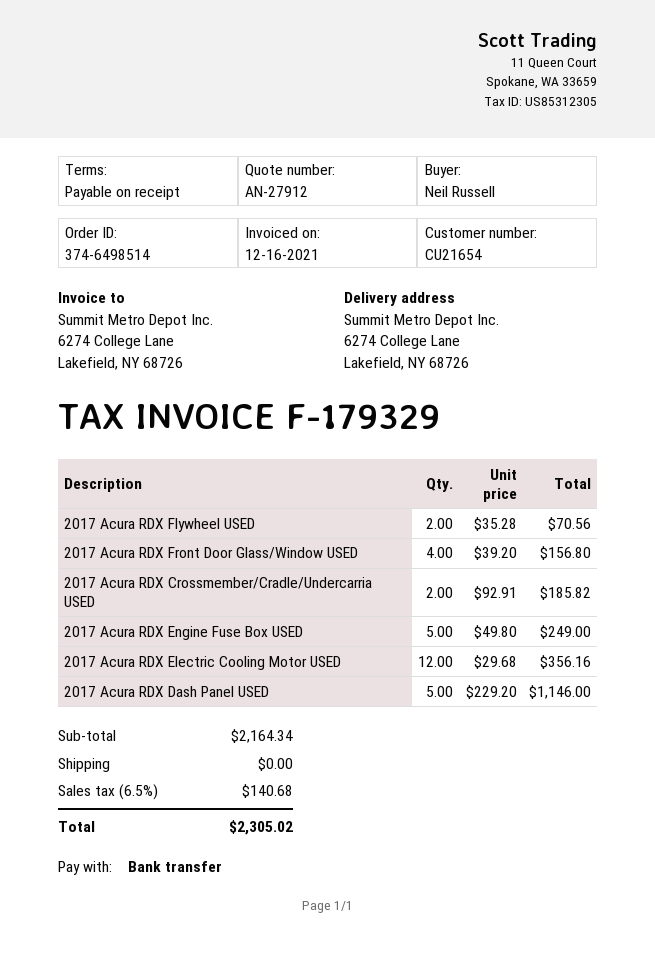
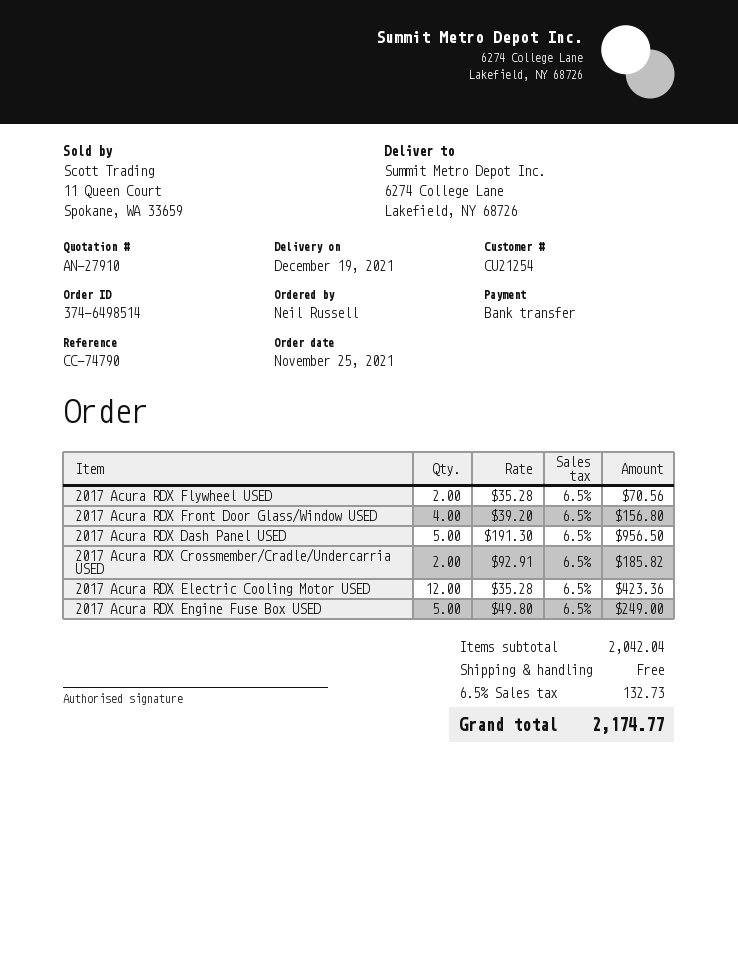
quote number: AN-27912 -> AN-27910
customer number: CU21654 -> CU21254
2017 Acura RDX Electric Cooling Motor USED: 12 x 29.68 = 356.16 -> 12 x 35.28 = 423.36
2017 Acura RDX Dash Panel USED: 5 x 229.20 = 1146.00 -> 5 x 191.30 = 956.50
subtotal: 2164.34 -> 2042.04
tax: 6.5% = 140.68 -> 6.5% = 132.73
total: 2305.02 -> 2174.77

